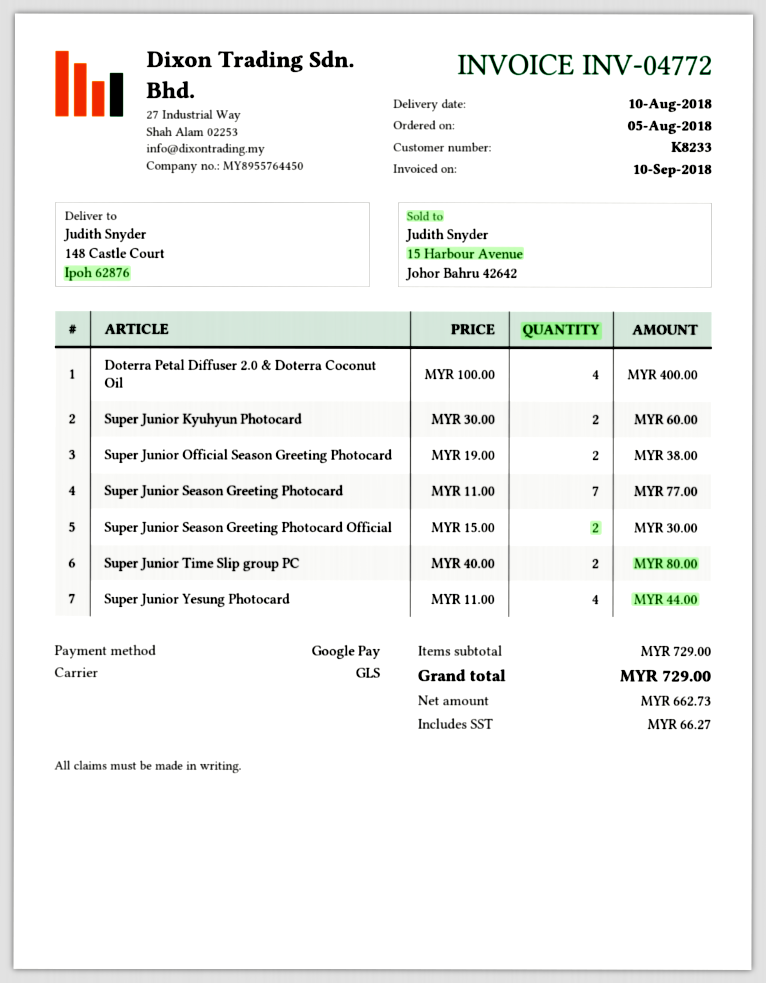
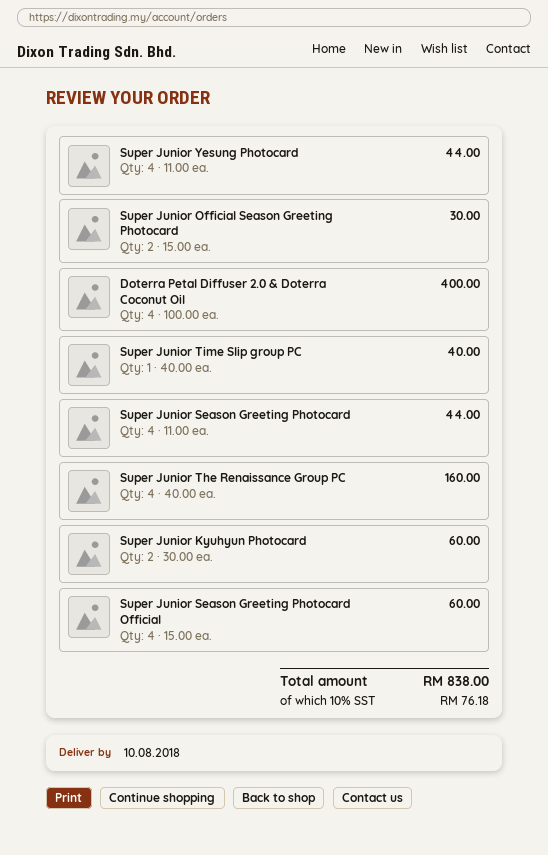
Super Junior Official Season Greeting Photocard: 2 x 19.00 = 38.00 -> 2 x 15.00 = 30.00
Super Junior Season Greeting Photocard: 7 x 11.00 = 77.00 -> 4 x 11.00 = 44.00
Super Junior Season Greeting Photocard Official: 2 x 15.00 = 30.00 -> 4 x 15.00 = 60.00
Super Junior Time Slip group PC: 2 x 40.00 = 80.00 -> 1 x 40.00 = 40.00
Super Junior The Renaissance Group PC: none -> 4 x 40.00 = 160.00
tax: 66.27 -> 76.18
total: 729.00 -> 838.00

